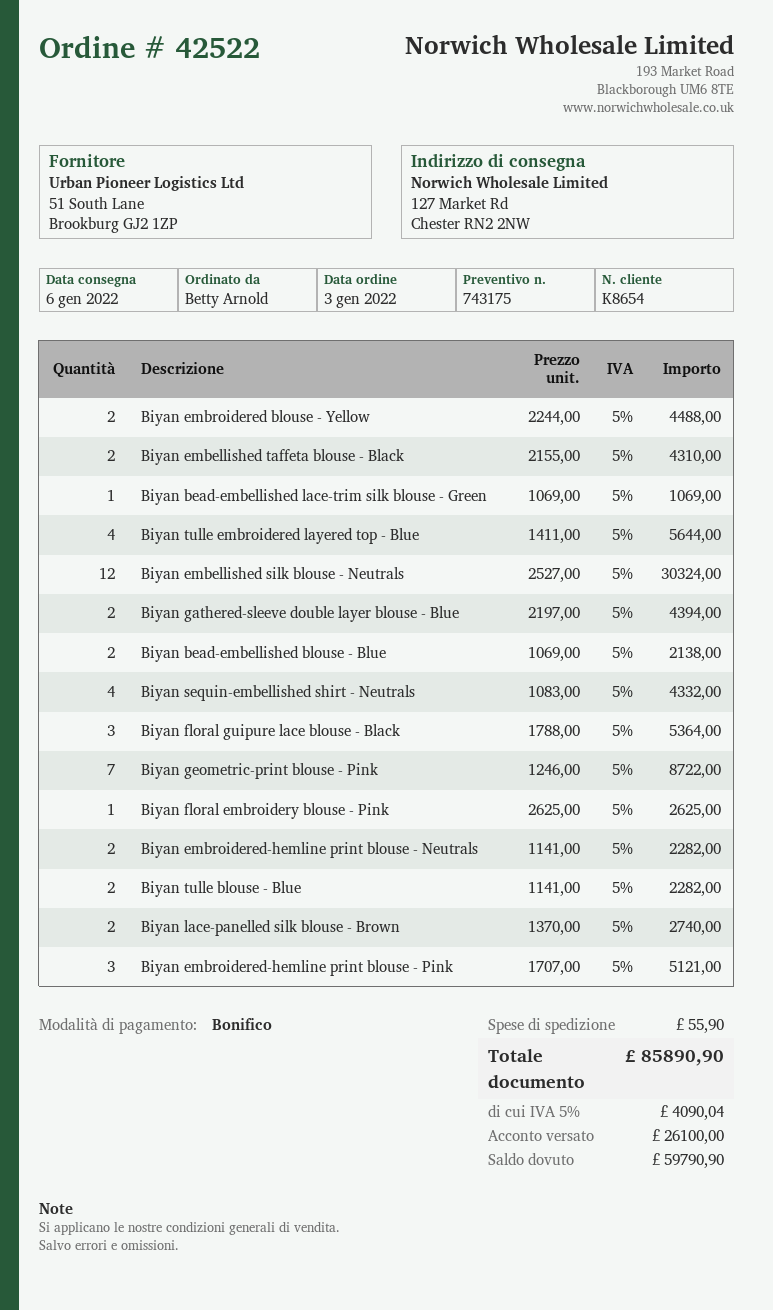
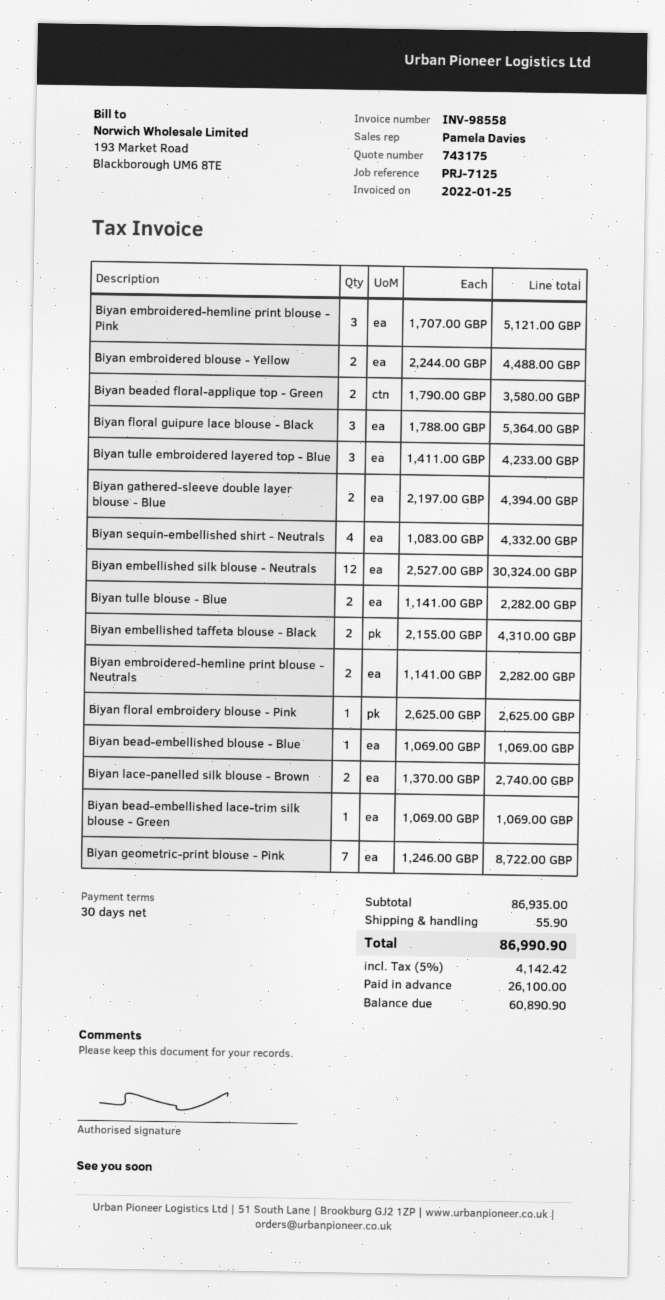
Biyan tulle embroidered layered top - Blue: 4 x 1411.00 = 5644.00 -> 3 x 1411.00 = 4233.00
Biyan bead-embellished blouse - Blue: 2 x 1069.00 = 2138.00 -> 1 x 1069.00 = 1069.00
Biyan beaded floral-applique top - Green: none -> 2 x 1790.00 = 3580.00
tax: 5% = 4090.04 -> 5% = 4142.42
total: 85890.90 -> 86990.90
balance: 59790.90 -> 60890.90

